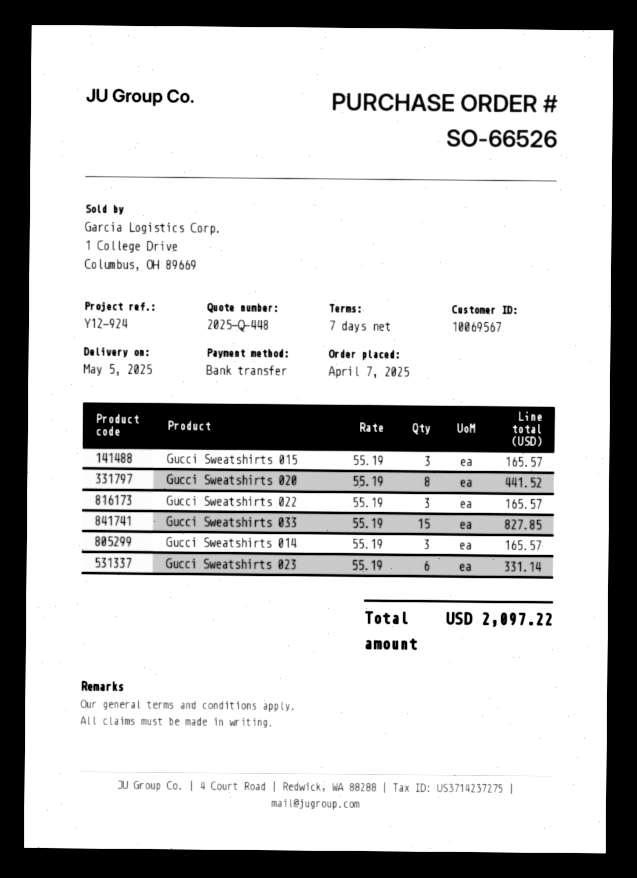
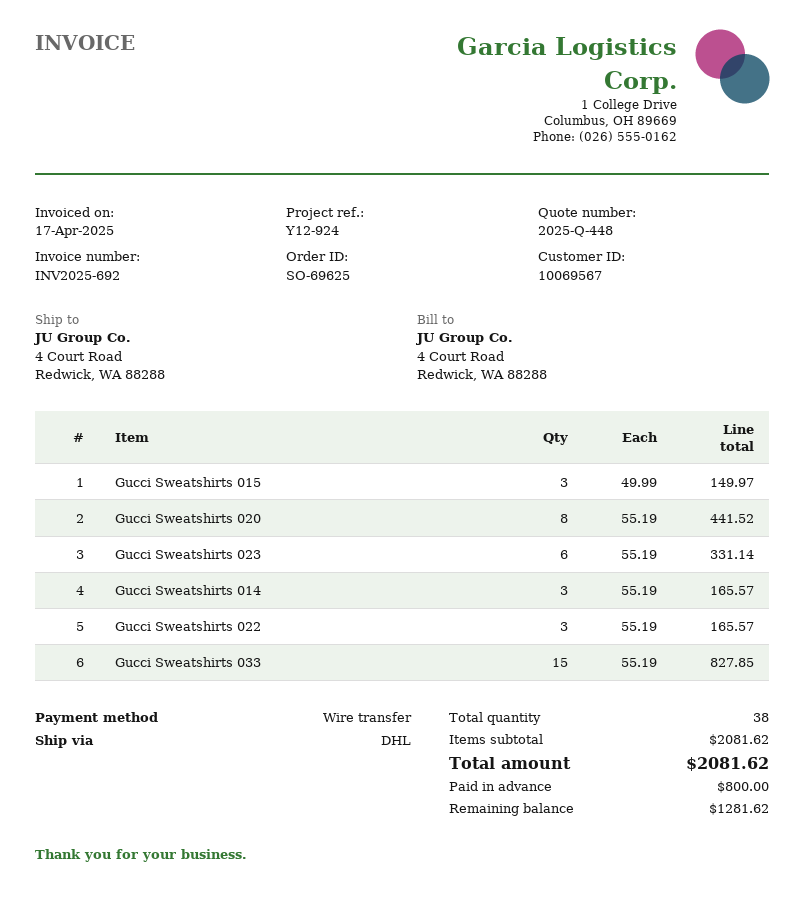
order number: SO-66526 -> SO-69625
Gucci Sweatshirts 015: 3 x 55.19 = 165.57 -> 3 x 49.99 = 149.97
total: 2097.22 -> 2081.62

